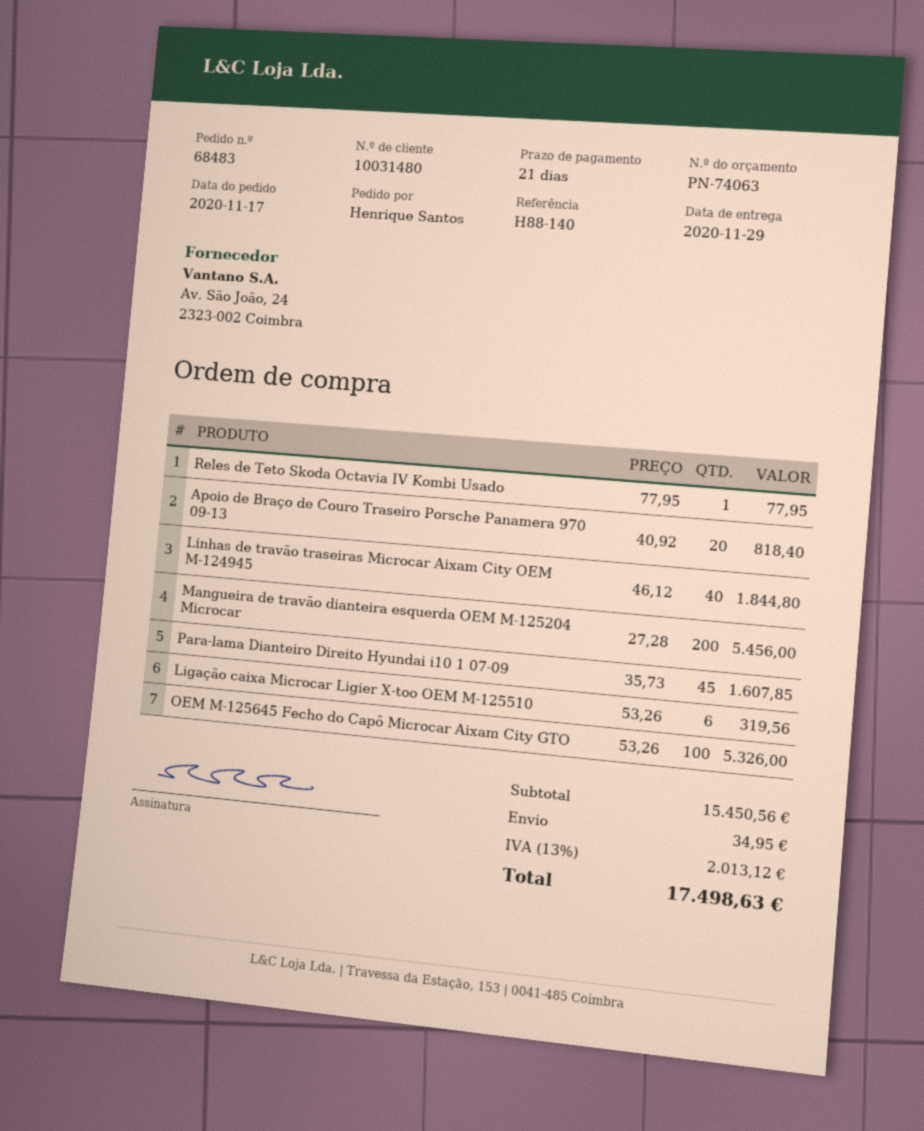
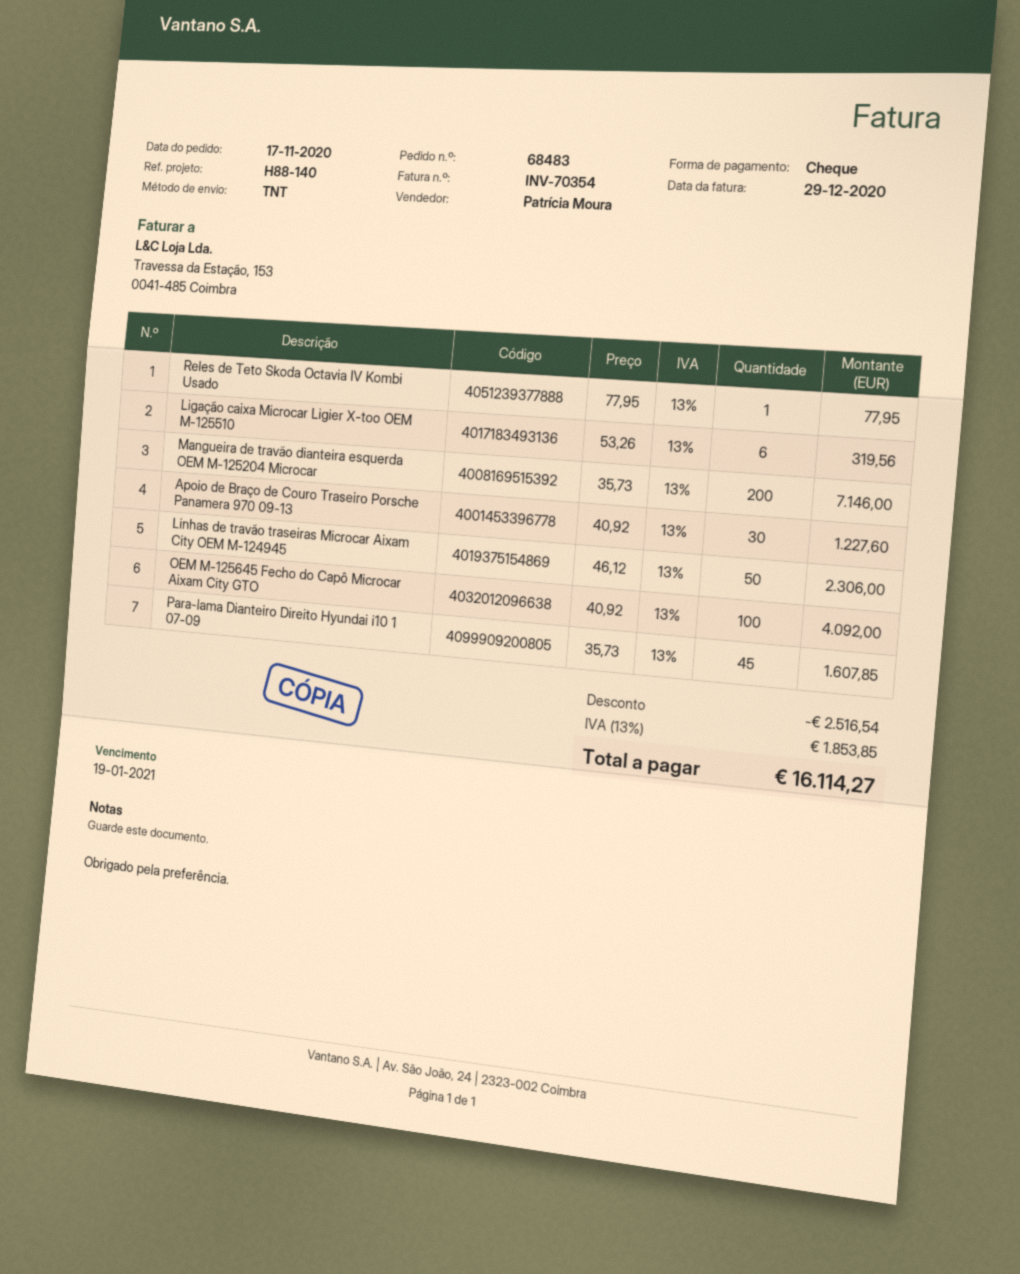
Apoio de Braço de Couro Traseiro Porsche Panamera 970 09-13: 20 x 40.92 = 818.40 -> 30 x 40.92 = 1227.60
Linhas de travão traseiras Microcar Aixam City OEM M-124945: 40 x 46.12 = 1844.80 -> 50 x 46.12 = 2306.00
Mangueira de travão dianteira esquerda OEM M-125204 Microcar: 200 x 27.28 = 5456.00 -> 200 x 35.73 = 7146.00
OEM M-125645 Fecho do Capô Microcar Aixam City GTO: 100 x 53.26 = 5326.00 -> 100 x 40.92 = 4092.00
discount: none -> 2516.54
shipping: 34.95 -> none
tax: 13% = 2013.12 -> 13% = 1853.85
total: 17498.63 -> 16114.27

